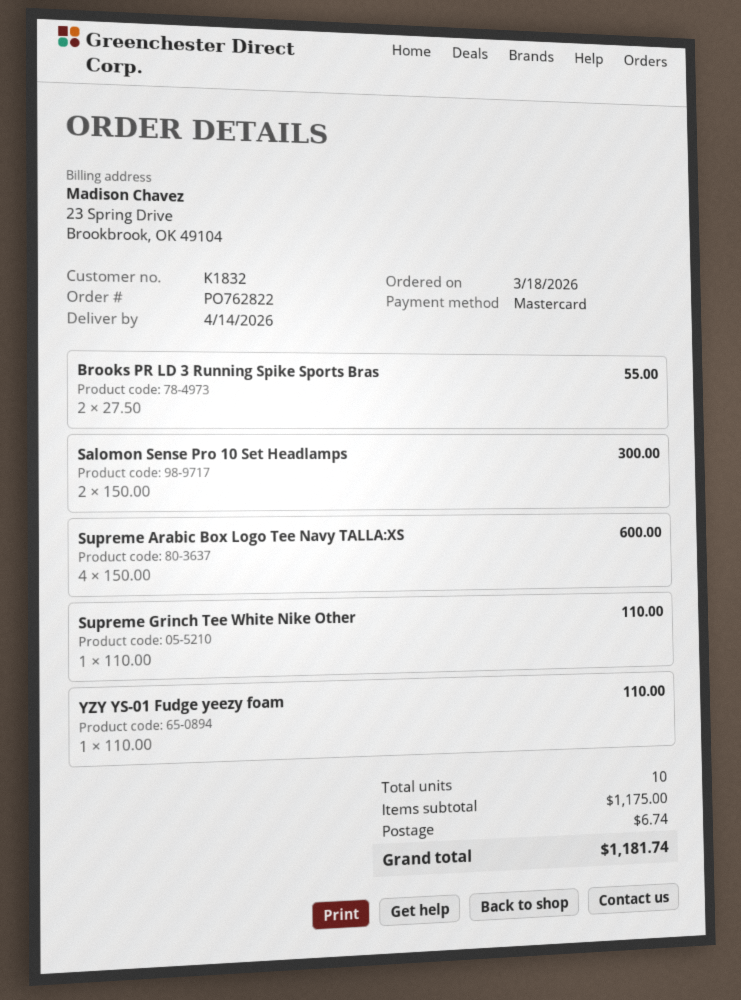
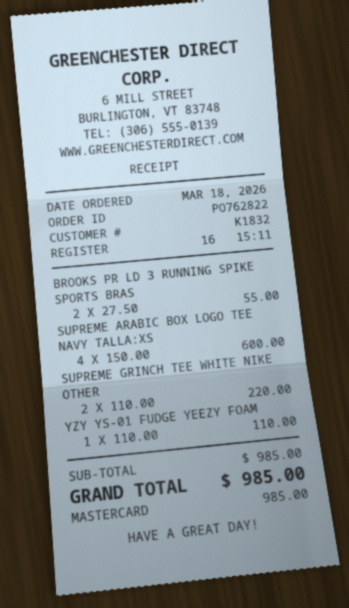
Salomon Sense Pro 10 Set Headlamps: 2 x 150.00 = 300.00 -> none
Supreme Grinch Tee White Nike Other: 1 x 110.00 = 110.00 -> 2 x 110.00 = 220.00
subtotal: 1175.00 -> 985.00
shipping: 6.74 -> none
total: 1181.74 -> 985.00

